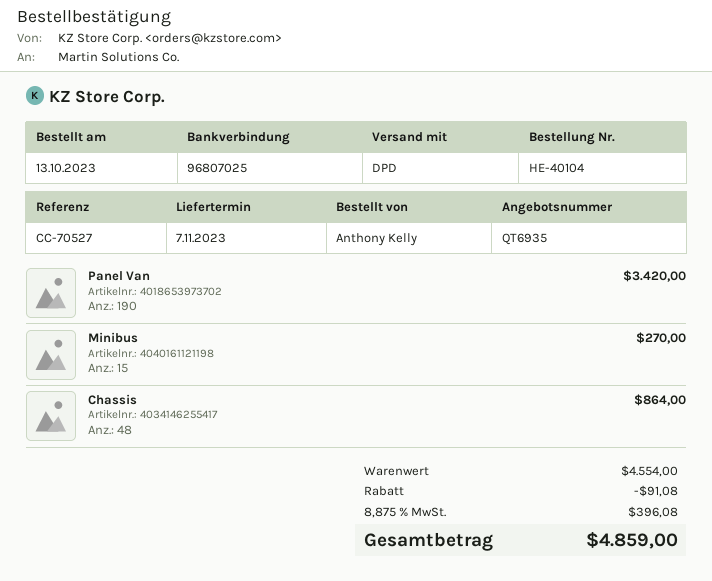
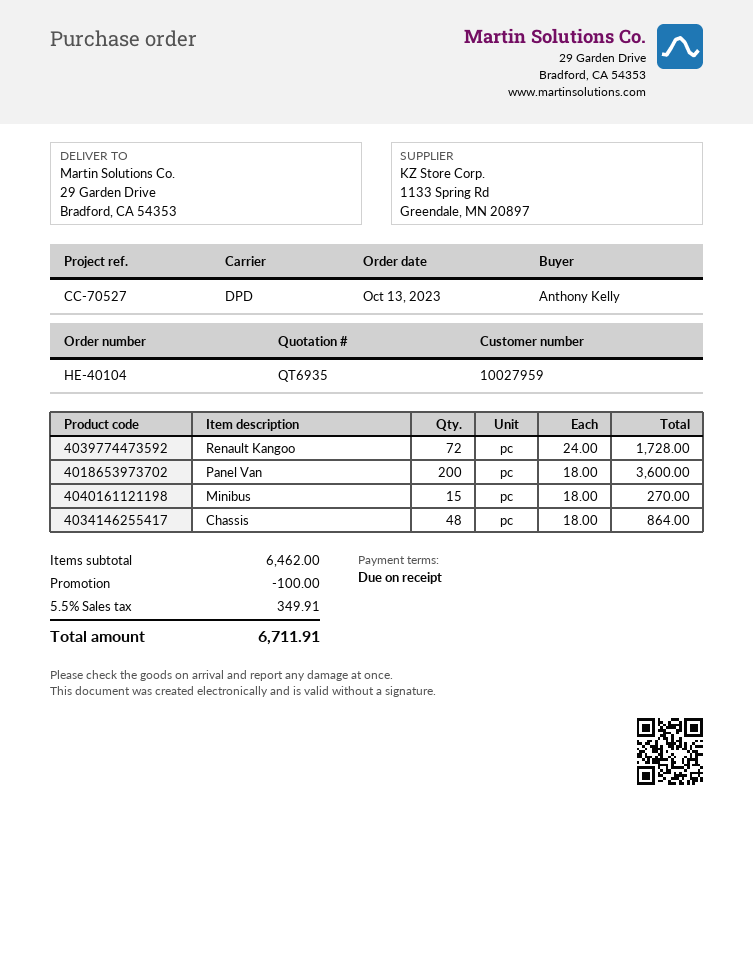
Panel Van: 190 for 3420.00 -> 200 for 3600.00
Renault Kangoo: none -> 72 for 1728.00
subtotal: 4554.00 -> 6462.00
discount: 91.08 -> 100.00
tax: 8.875% = 396.08 -> 5.5% = 349.91
total: 4859.00 -> 6711.91

